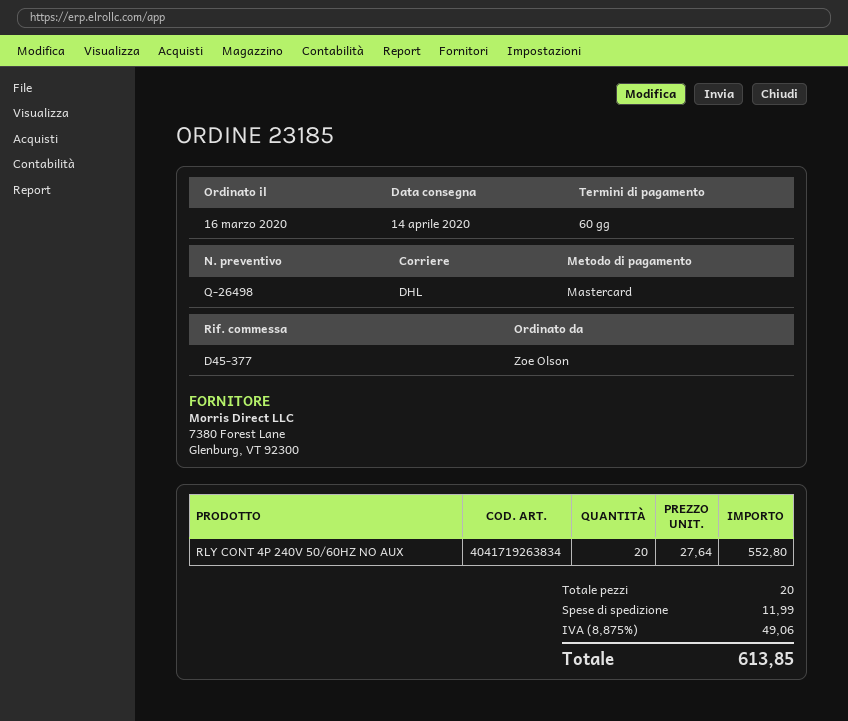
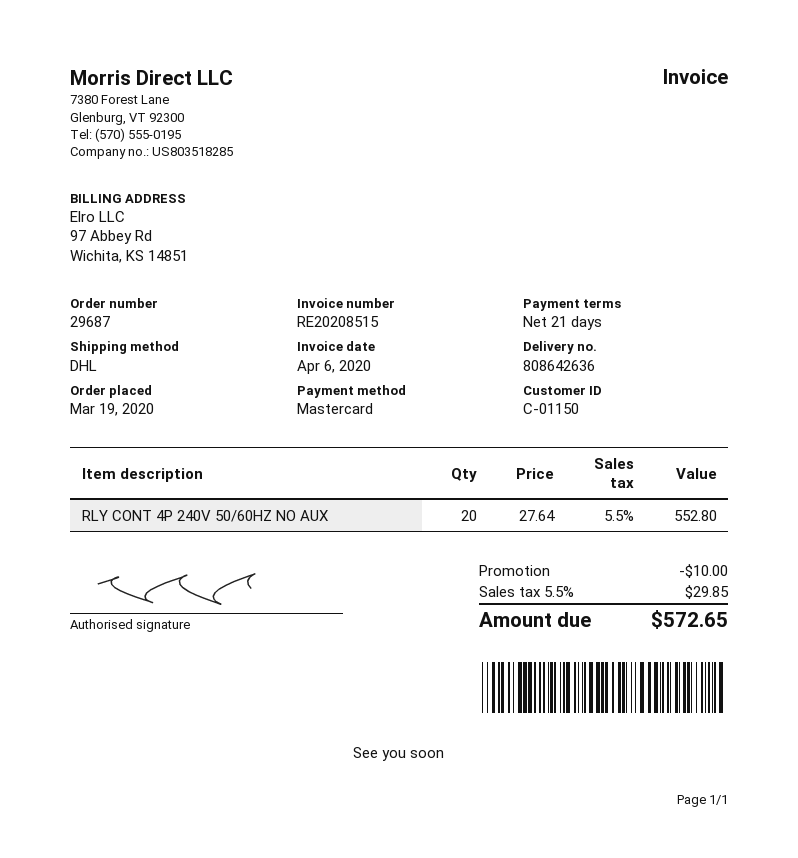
order number: 23185 -> 29687
order date: 2020-03-16 -> 2020-03-19
payment terms: 60 days -> 21 days
discount: none -> 10.00
shipping: 11.99 -> none
tax: 8.875% = 49.06 -> 5.5% = 29.85
total: 613.85 -> 572.65

